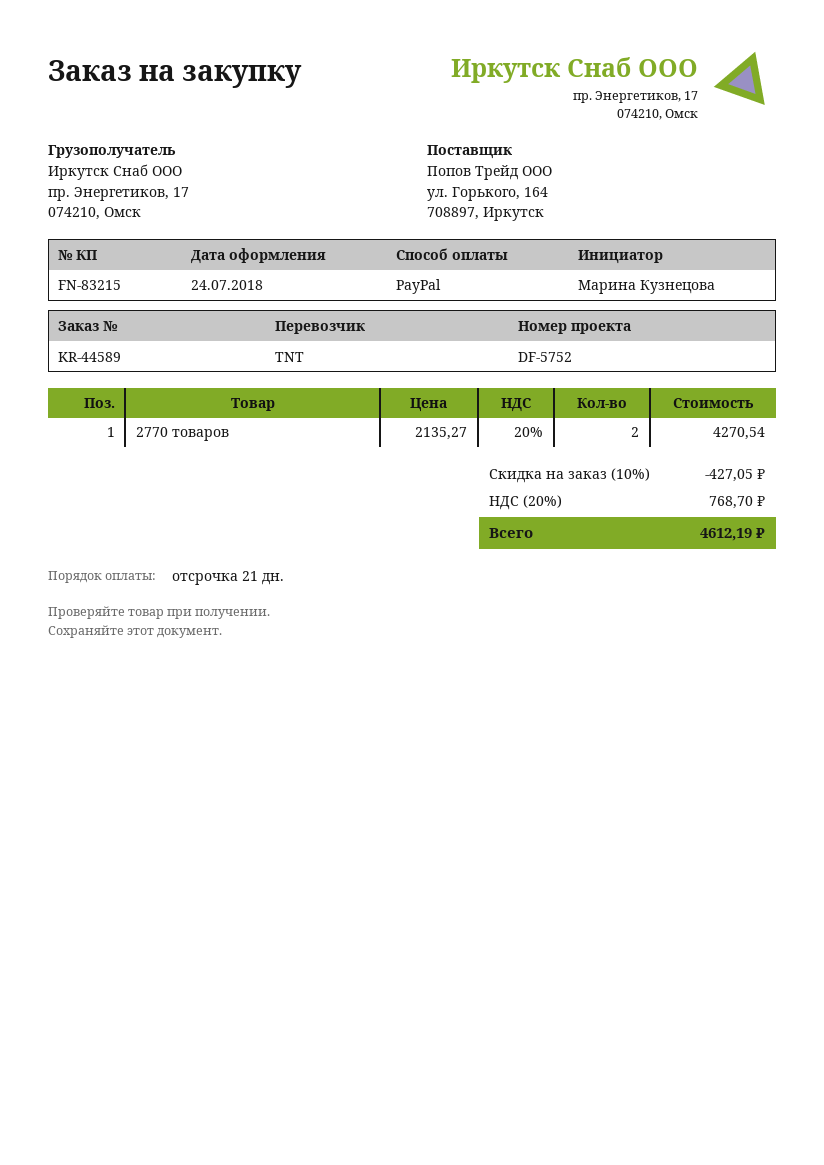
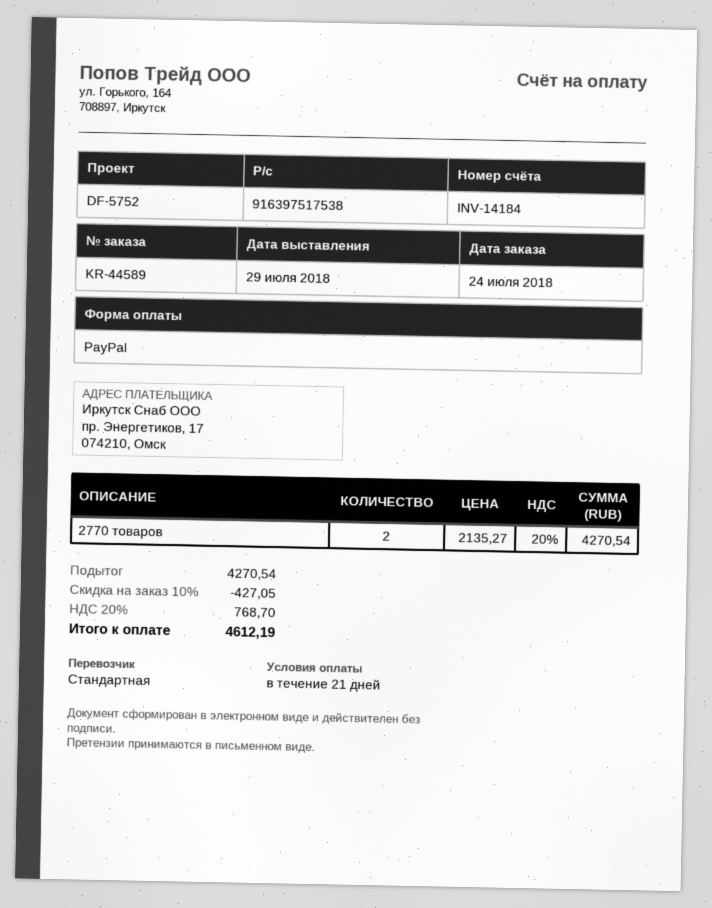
shipping method: TNT -> standard

